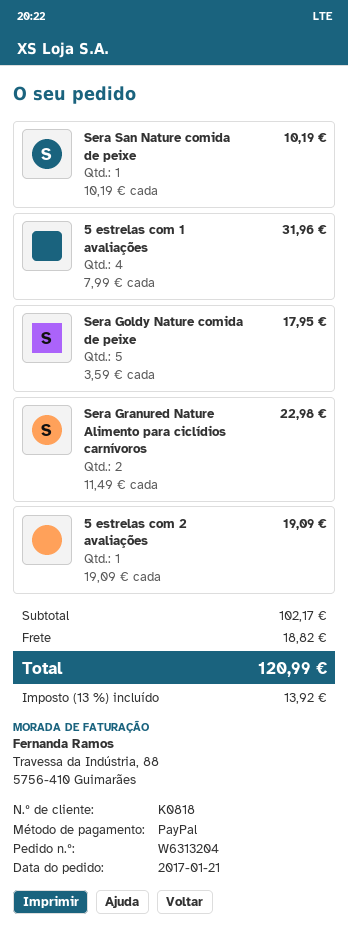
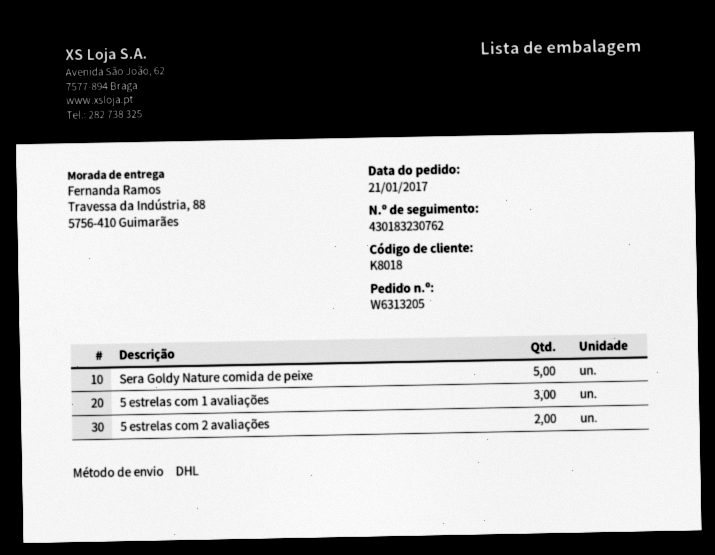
order number: W6313204 -> W6313205
customer number: K0818 -> K8018
Sera San Nature comida de peixe: 1 -> none
5 estrelas com 1 avaliações: 4 -> 3
Sera Granured Nature Alimento para ciclídios carnívoros: 2 -> none
5 estrelas com 2 avaliações: 1 -> 2

